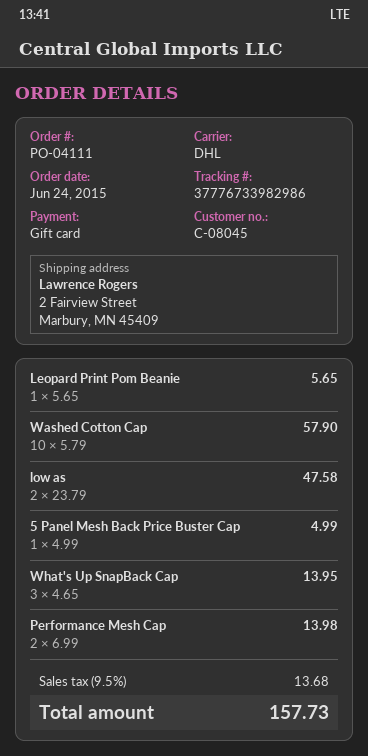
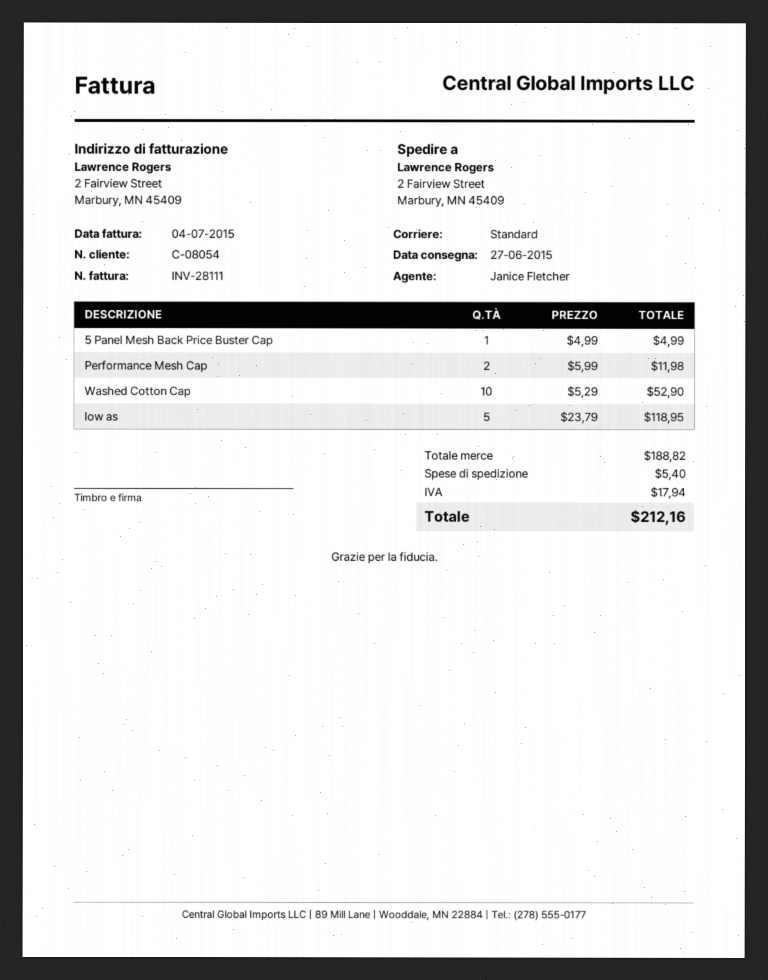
customer number: C-08045 -> C-08054
shipping method: DHL -> standard
Leopard Print Pom Beanie: 1 x 5.65 = 5.65 -> none
Washed Cotton Cap: 10 x 5.79 = 57.90 -> 10 x 5.29 = 52.90
low as: 2 x 23.79 = 47.58 -> 5 x 23.79 = 118.95
What's Up SnapBack Cap: 3 x 4.65 = 13.95 -> none
Performance Mesh Cap: 2 x 6.99 = 13.98 -> 2 x 5.99 = 11.98
shipping: none -> 5.40
tax: 13.68 -> 17.94
total: 157.73 -> 212.16

